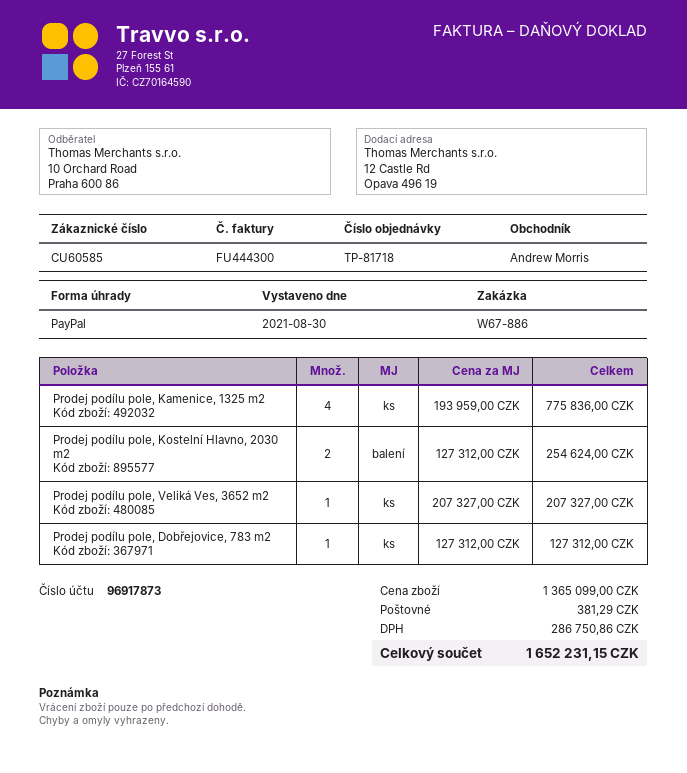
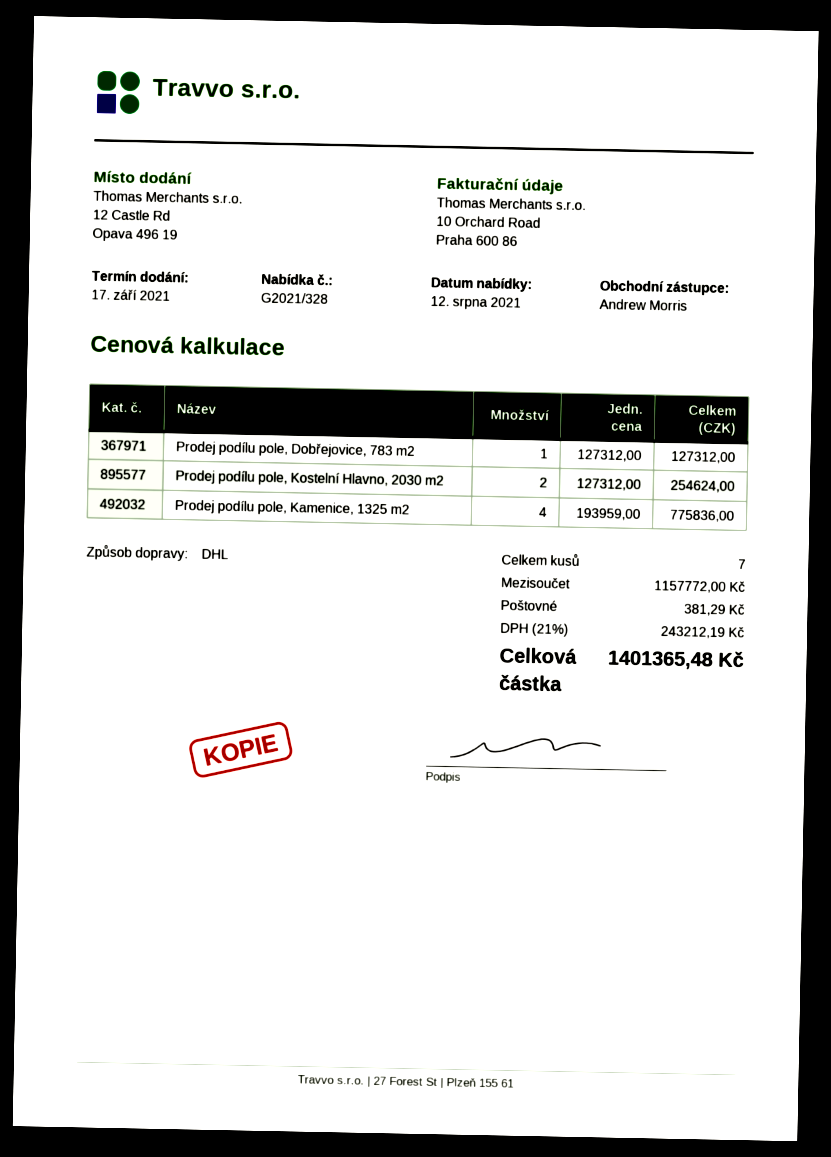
Prodej podílu pole, Veliká Ves, 3652 m2: 1 x 207327.00 = 207327.00 -> none
subtotal: 1365099.00 -> 1157772.00
tax: 286750.86 -> 243212.19
total: 1652231.15 -> 1401365.48

